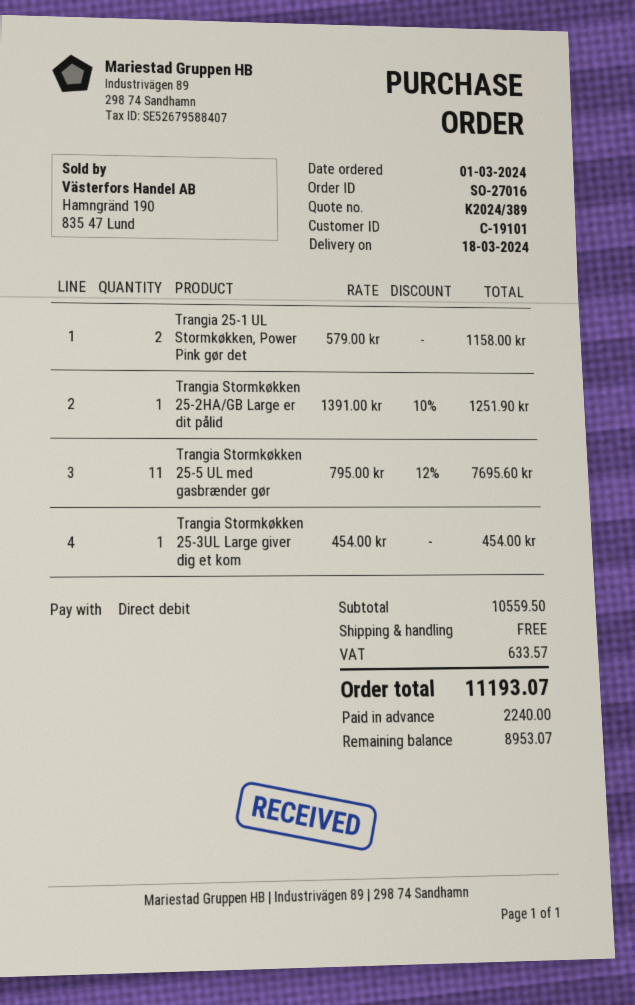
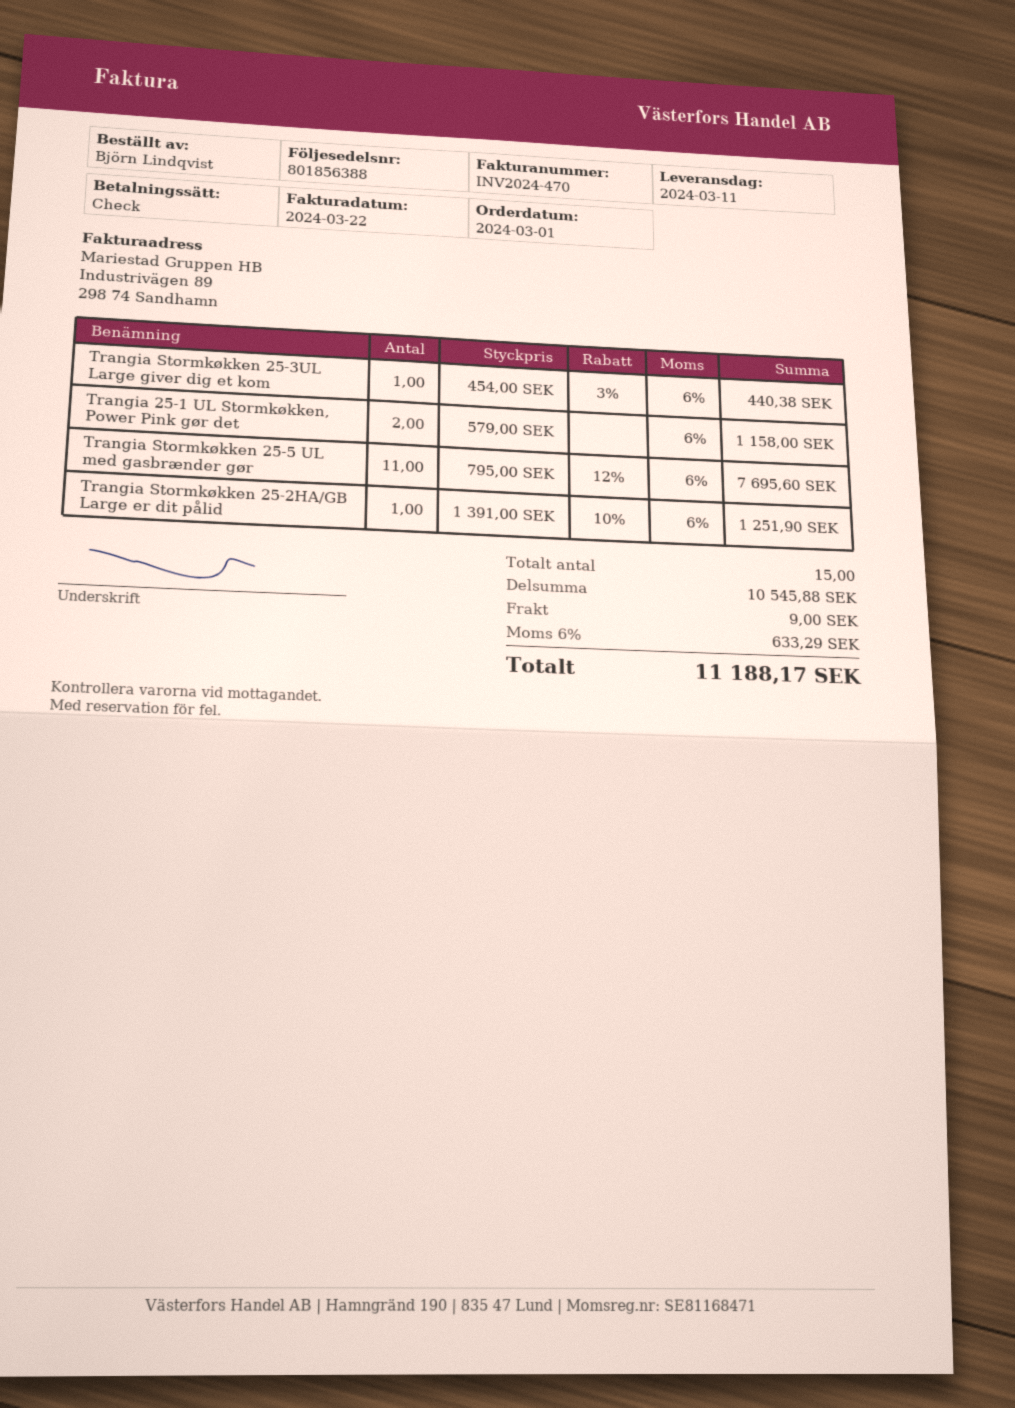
delivery date: 2024-03-18 -> 2024-03-11
payment method: direct debit -> cheque
Trangia Stormkøkken 25-3UL Large giver dig et kom: 1 x 454.00 = 454.00 -> 1 x 454.00 - 3% = 440.38
subtotal: 10559.50 -> 10545.88
shipping: 0.00 -> 9.00
tax: 633.57 -> 633.29
total: 11193.07 -> 11188.17

